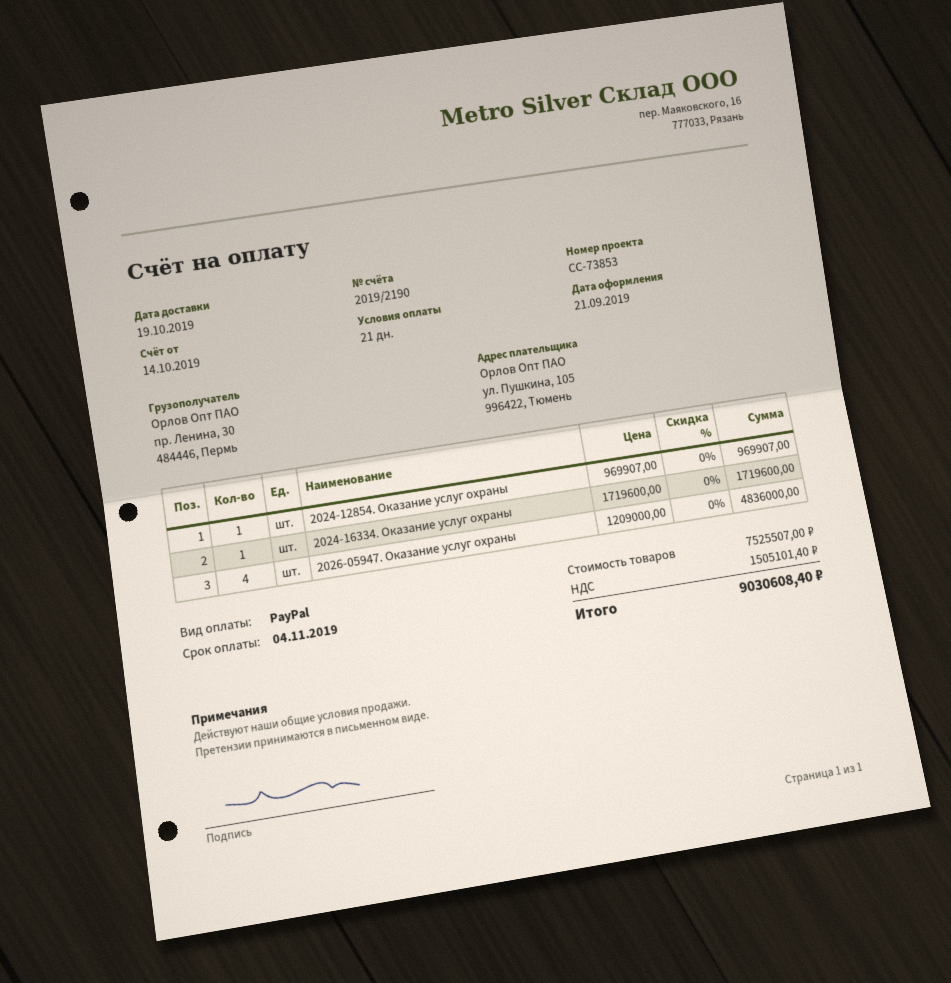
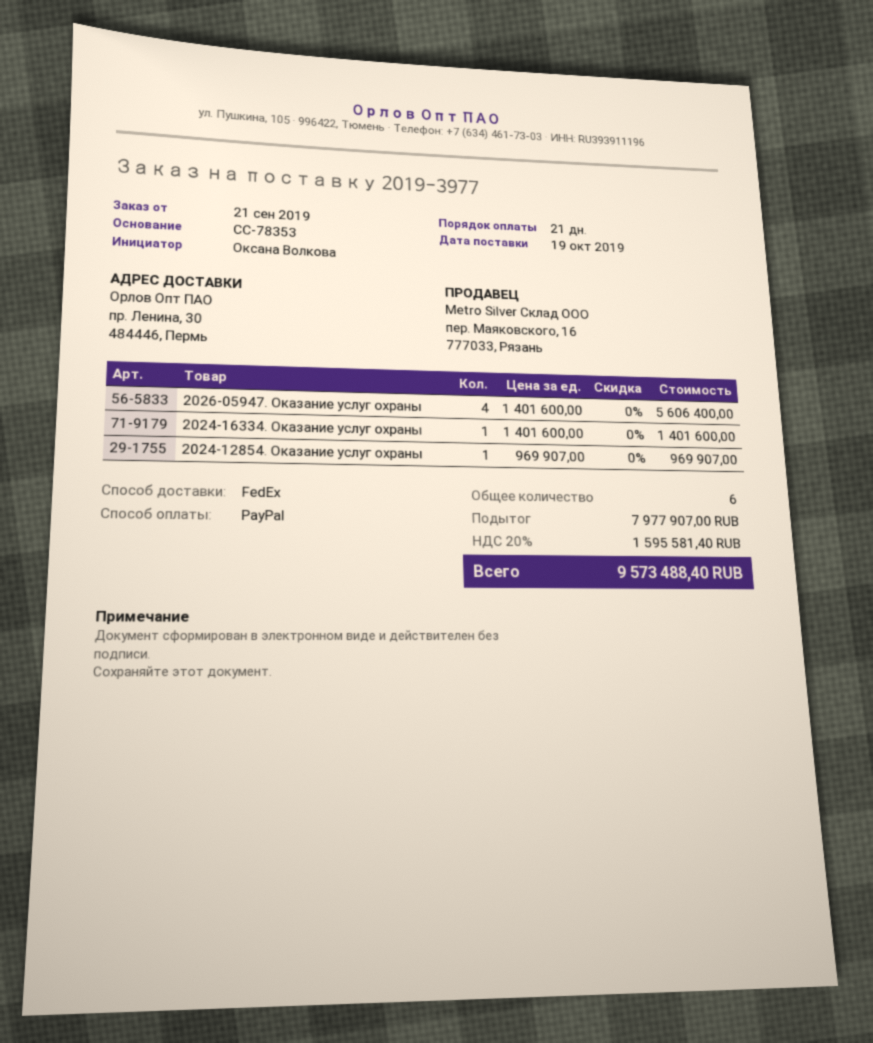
reference: CC-73853 -> CC-78353
2024-16334. Оказание услуг охраны: 1 x 1719600.00 = 1719600.00 -> 1 x 1401600.00 = 1401600.00
2026-05947. Оказание услуг охраны: 4 x 1209000.00 = 4836000.00 -> 4 x 1401600.00 = 5606400.00
subtotal: 7525507.00 -> 7977907.00
tax: 1505101.40 -> 1595581.40
total: 9030608.40 -> 9573488.40

